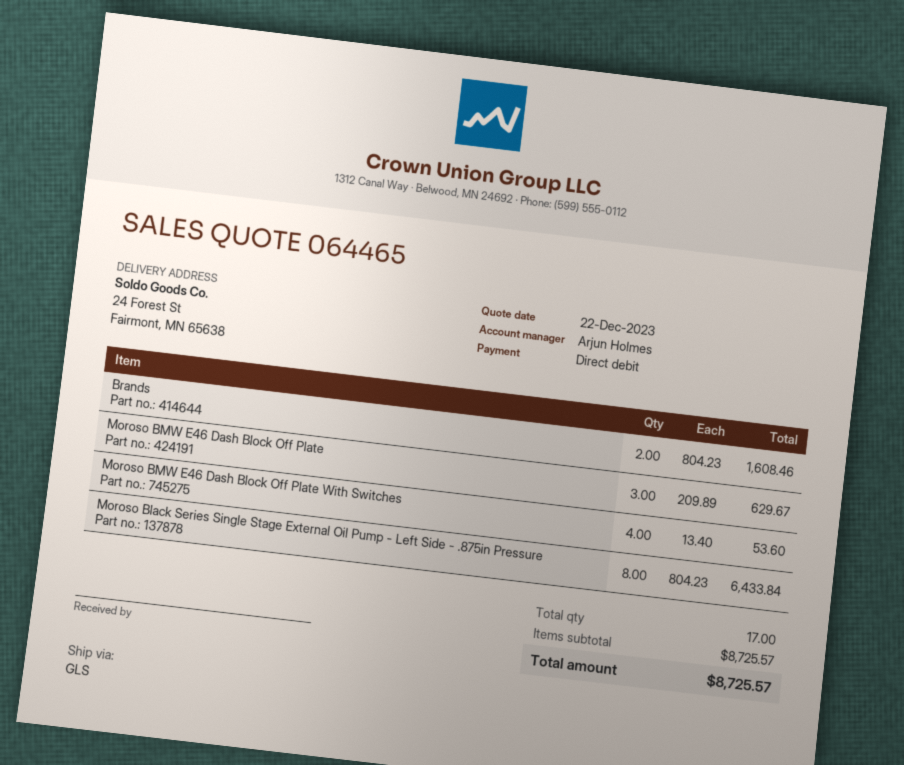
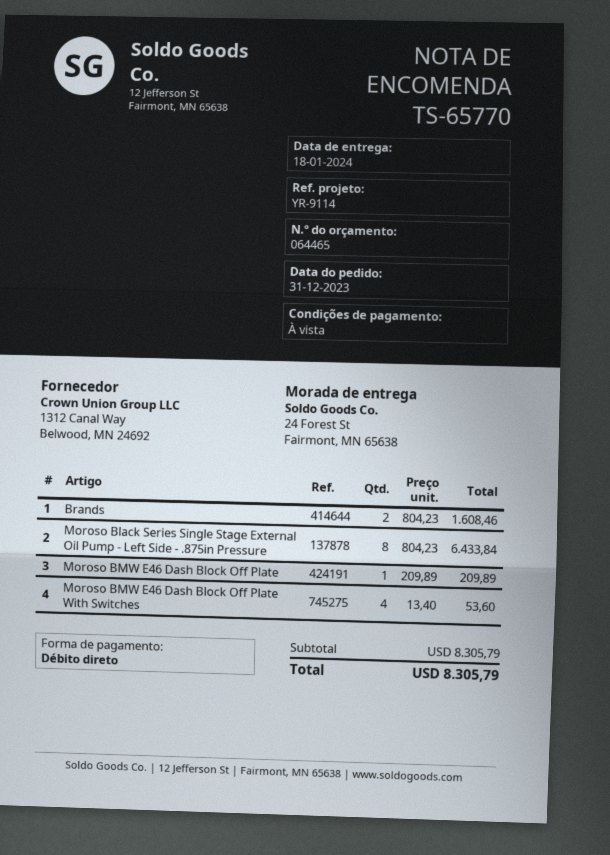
Moroso BMW E46 Dash Block Off Plate: 3 x 209.89 = 629.67 -> 1 x 209.89 = 209.89
subtotal: 8725.57 -> 8305.79
total: 8725.57 -> 8305.79

